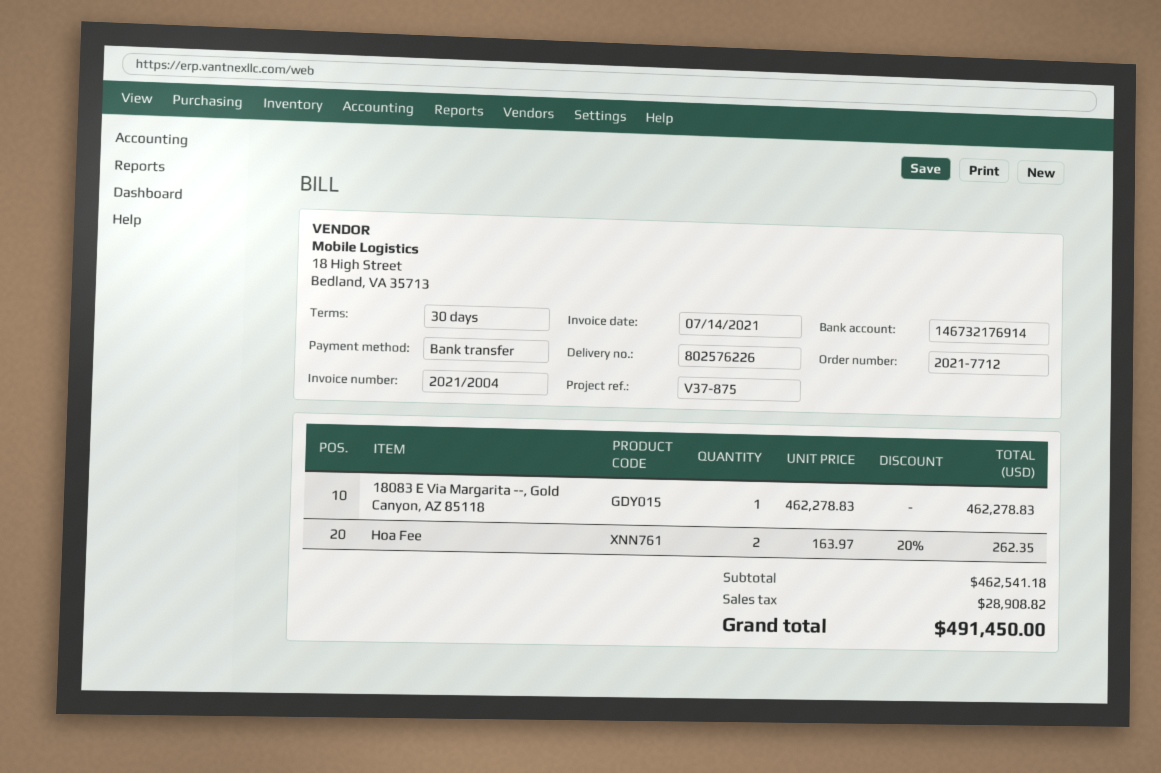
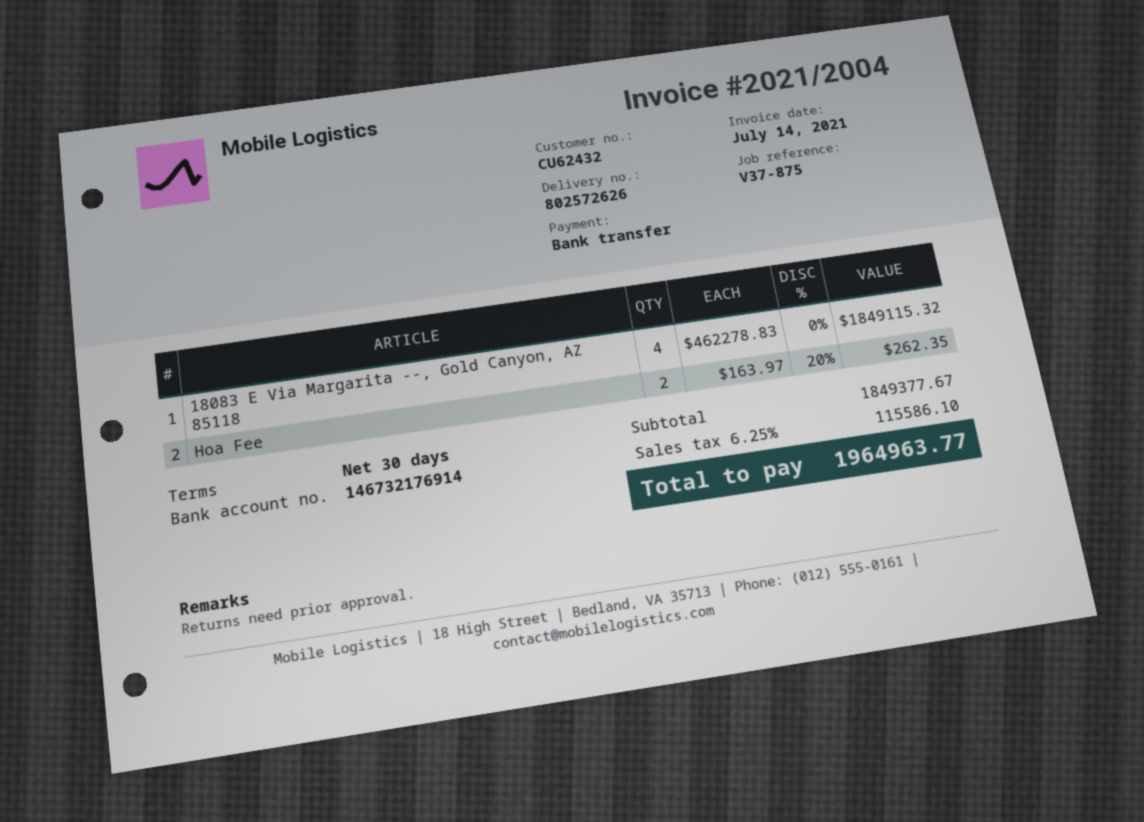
delivery note number: 802576226 -> 802572626
18083 E Via Margarita --, Gold Canyon, AZ 85118: 1 x 462278.83 = 462278.83 -> 4 x 462278.83 = 1849115.32
subtotal: 462541.18 -> 1849377.67
tax: 28908.82 -> 115586.10
total: 491450.00 -> 1964963.77

